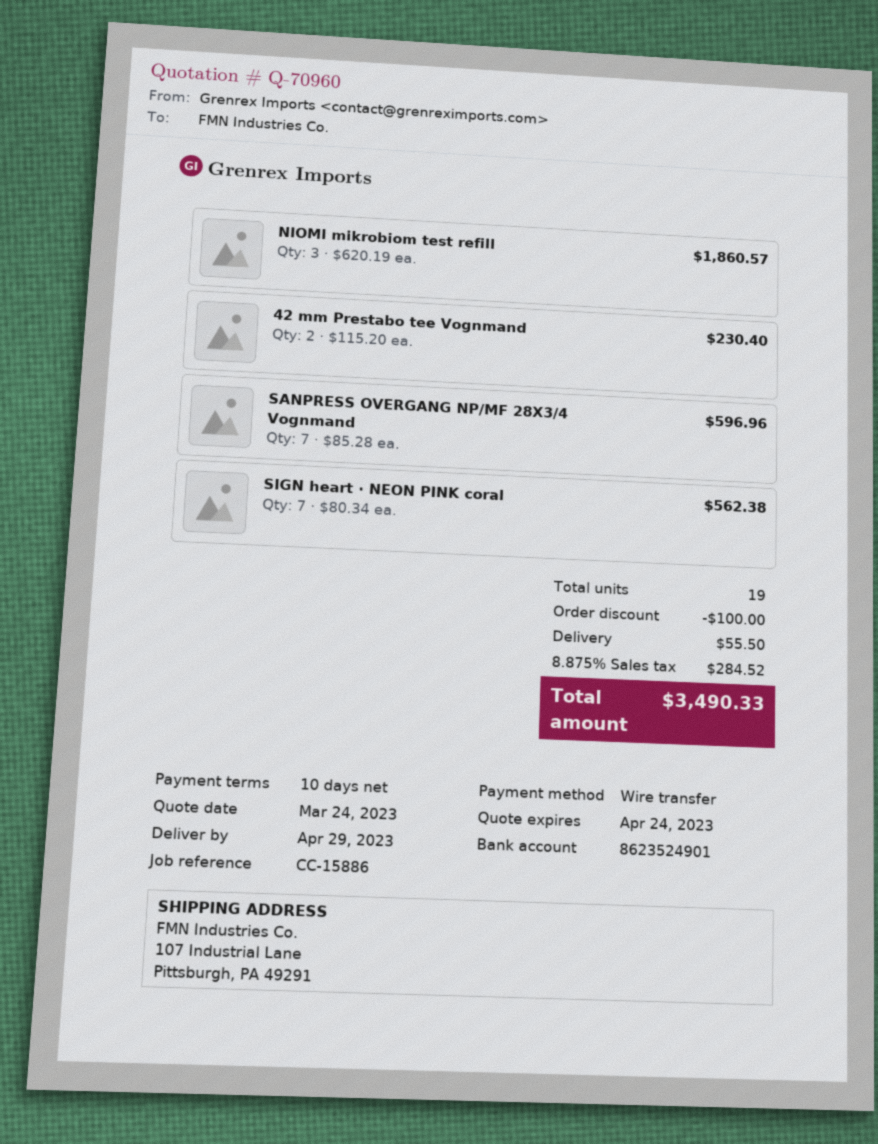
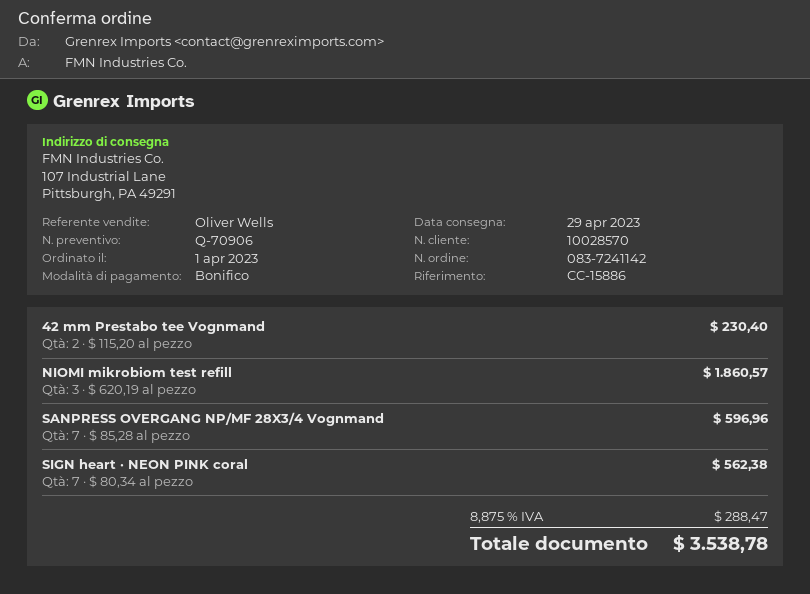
quote number: Q-70960 -> Q-70906
discount: 100.00 -> none
shipping: 55.50 -> none
tax: 8.875% = 284.52 -> 8.875% = 288.47
total: 3490.33 -> 3538.78

